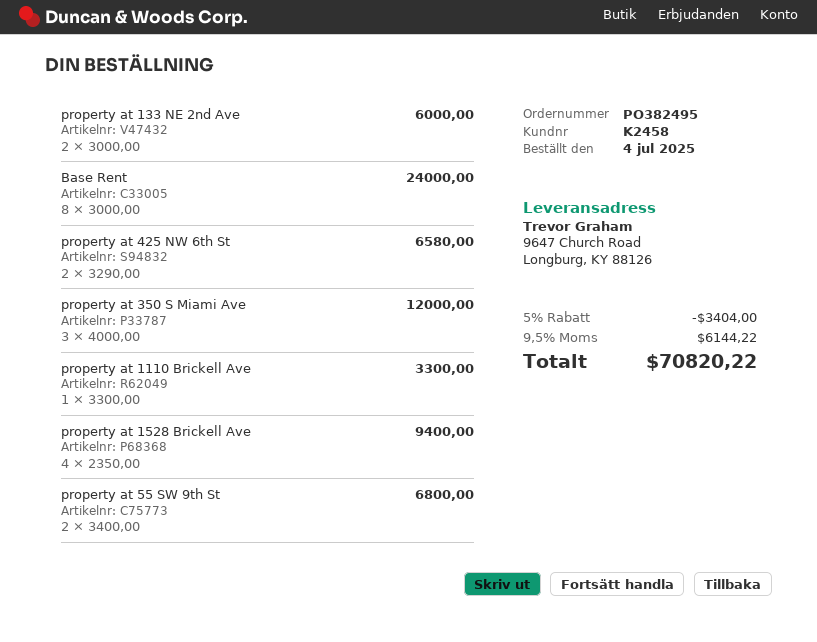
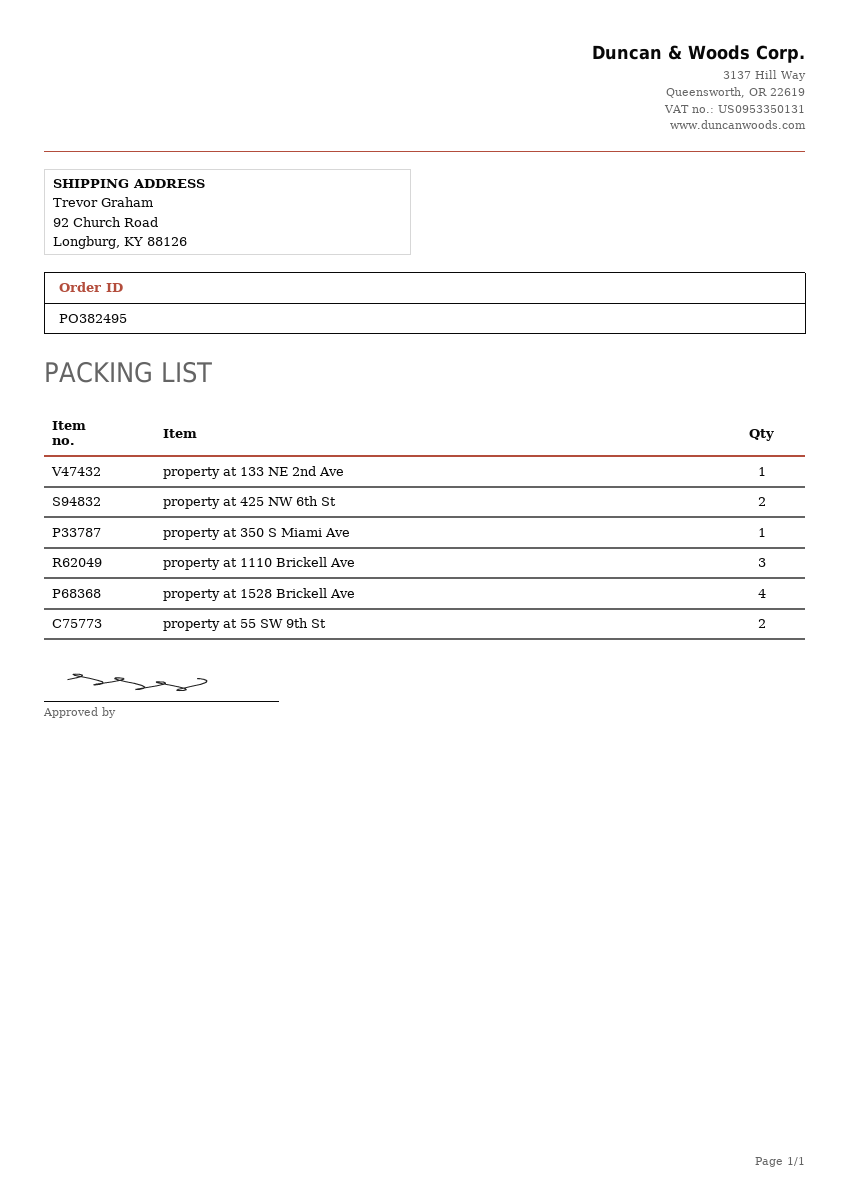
ship to: 9647 Church Road, Longburg, KY 88126 -> 92 Church Road, Longburg, KY 88126
property at 133 NE 2nd Ave: 2 -> 1
Base Rent: 8 -> none
property at 350 S Miami Ave: 3 -> 1
property at 1110 Brickell Ave: 1 -> 3

